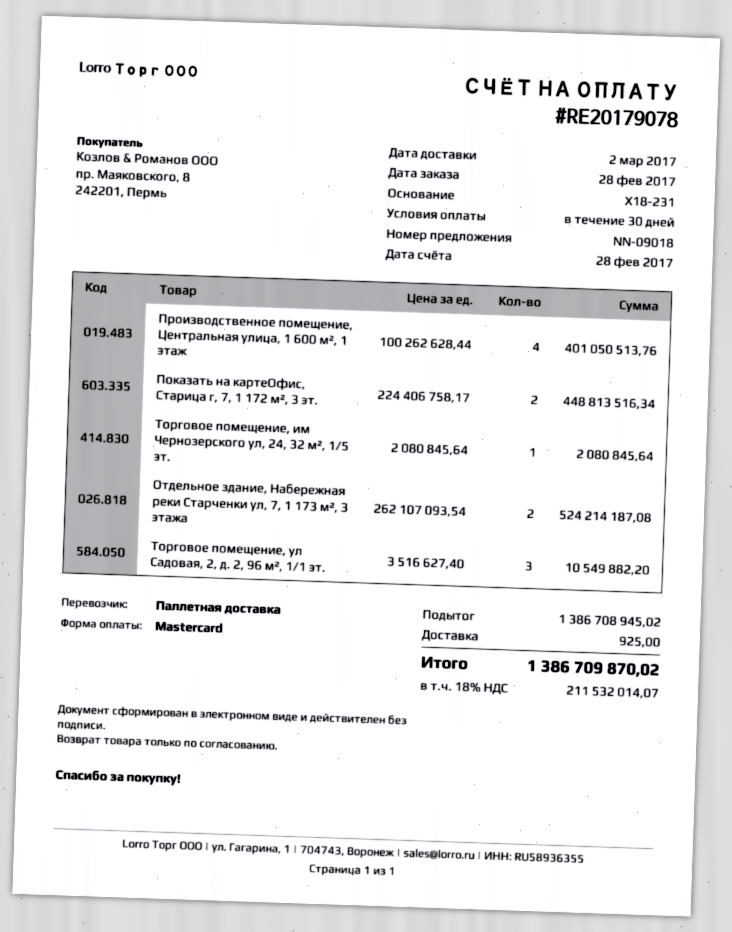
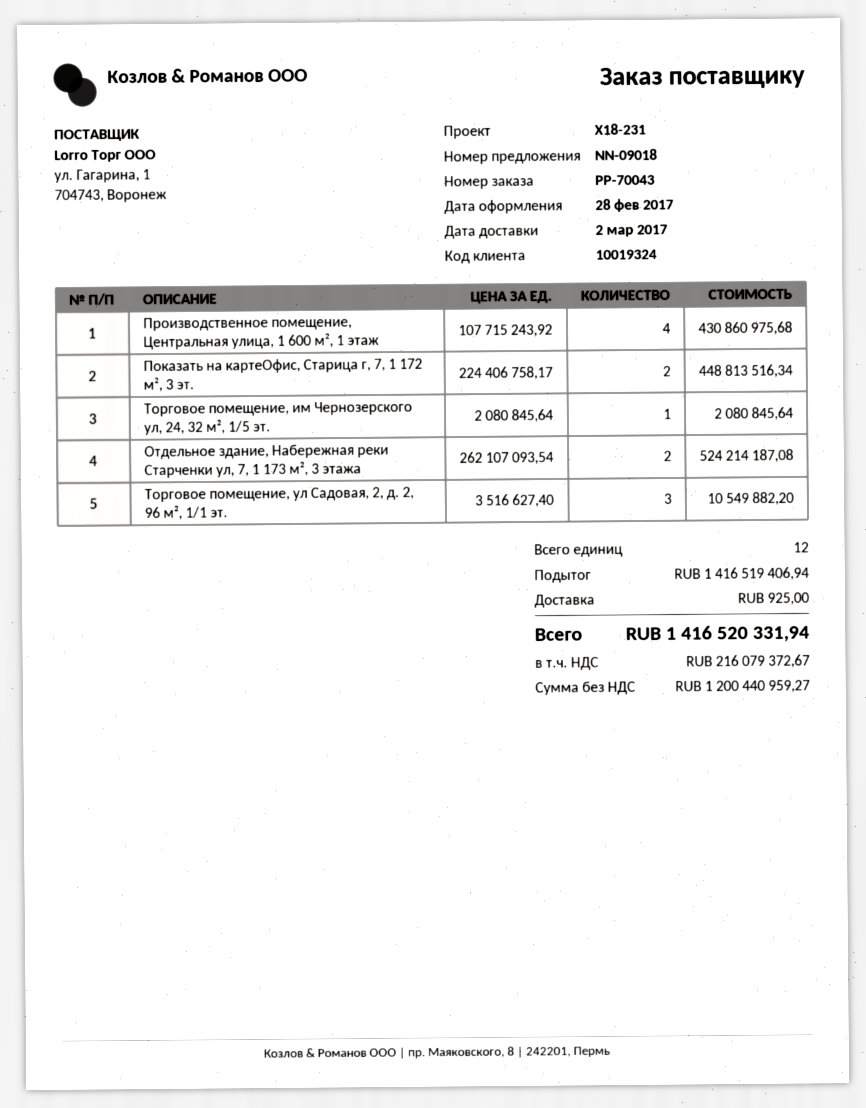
Производственное помещение, Центральная улица, 1 600 м², 1 этаж: 4 x 100262628.44 = 401050513.76 -> 4 x 107715243.92 = 430860975.68
subtotal: 1386708945.02 -> 1416519406.94
tax: 211532014.07 -> 216079372.67
total: 1386709870.02 -> 1416520331.94

